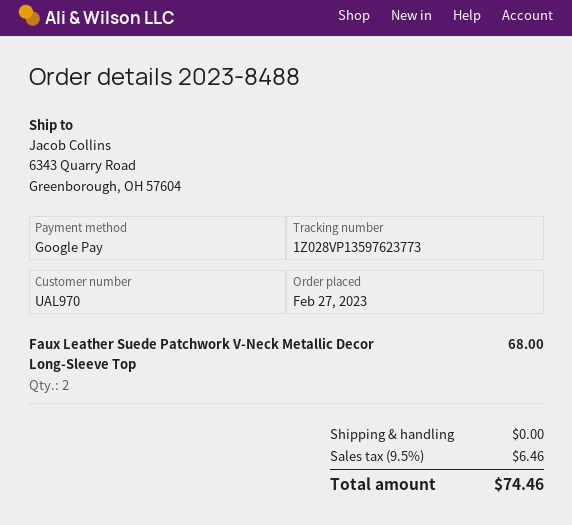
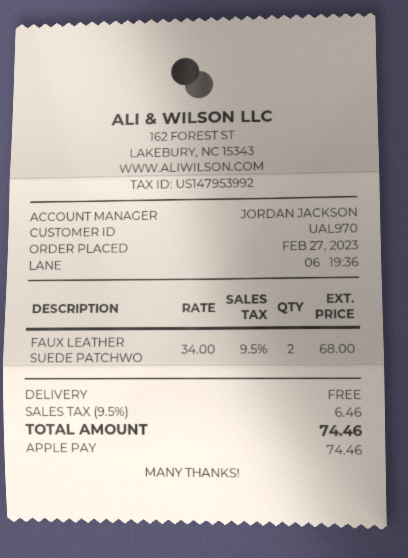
payment method: Google Pay -> Apple Pay

